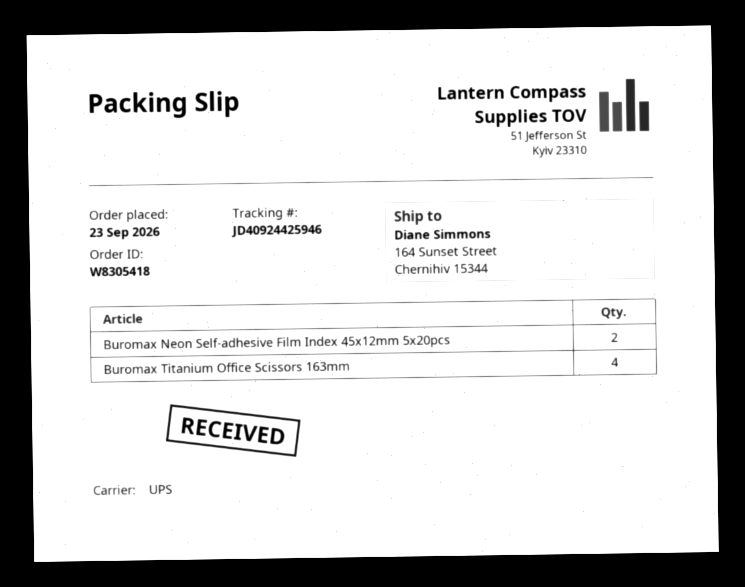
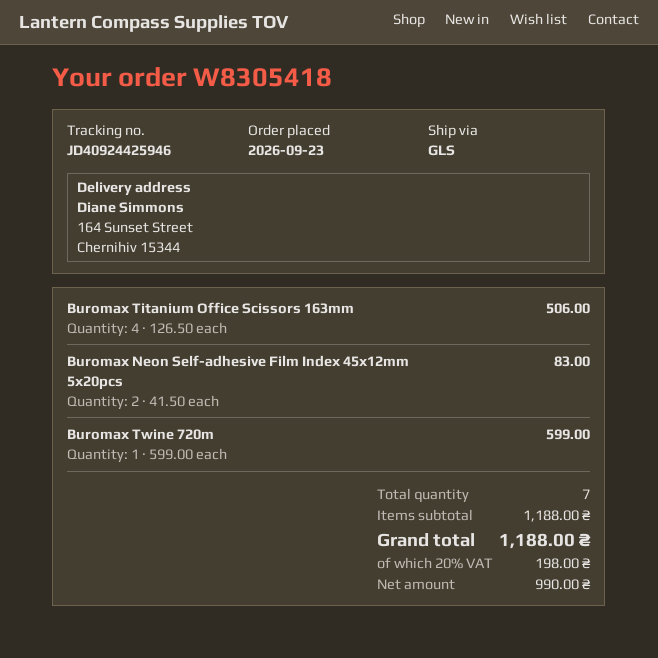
shipping method: UPS -> GLS
Buromax Twine 720m: none -> 1

